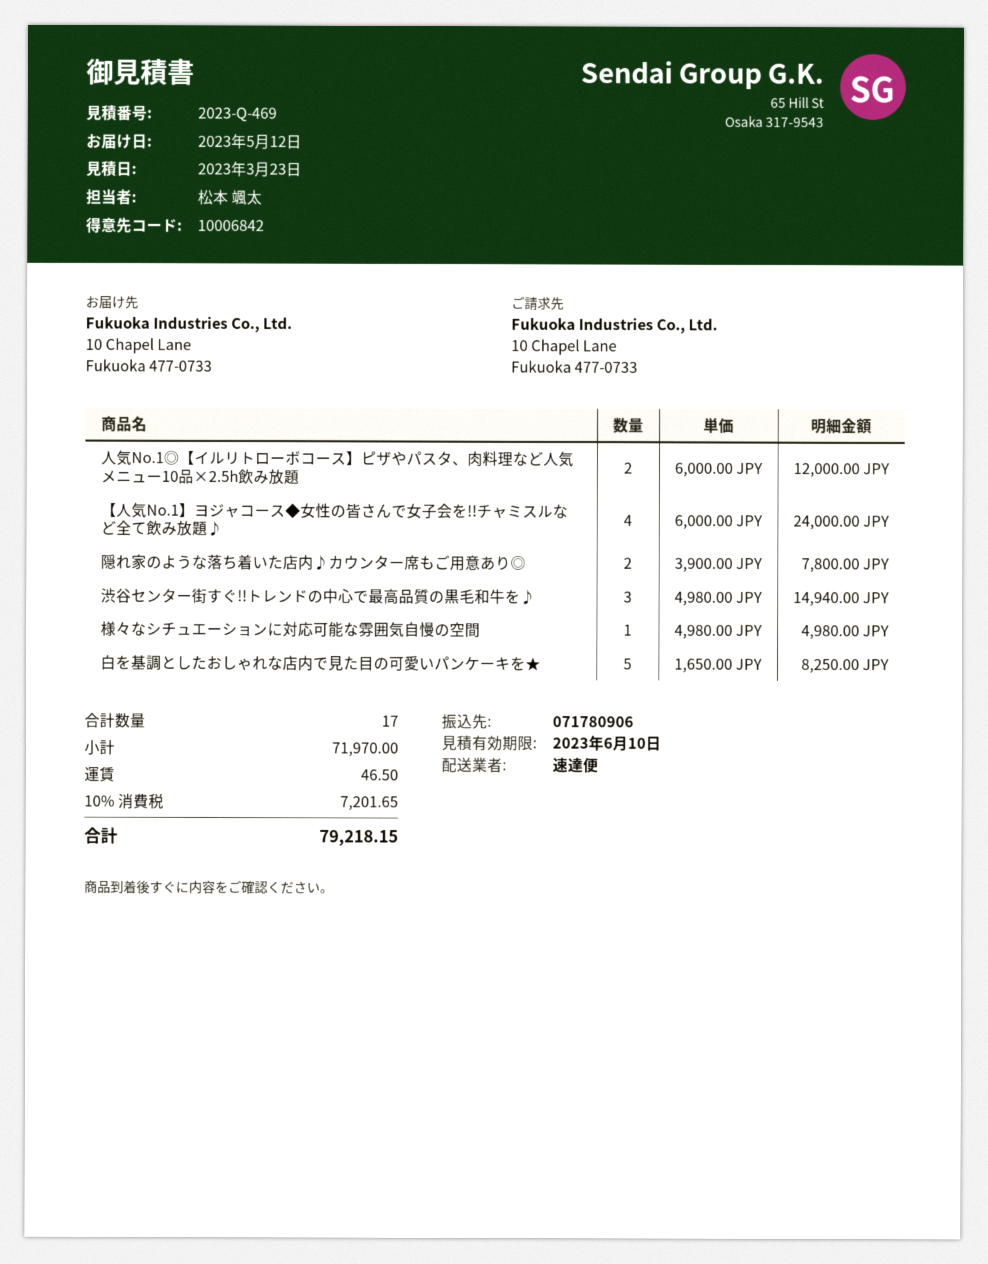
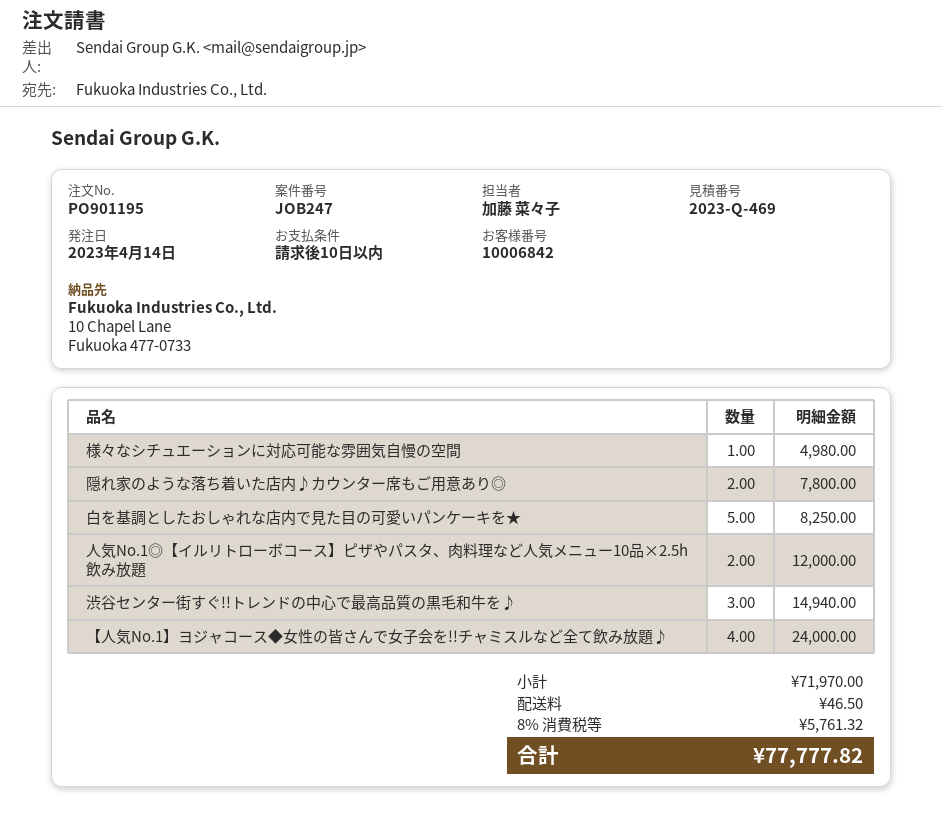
sales rep: 松本 颯太 -> 加藤 菜々子
tax: 10% = 7201.65 -> 8% = 5761.32
total: 79218.15 -> 77777.82

